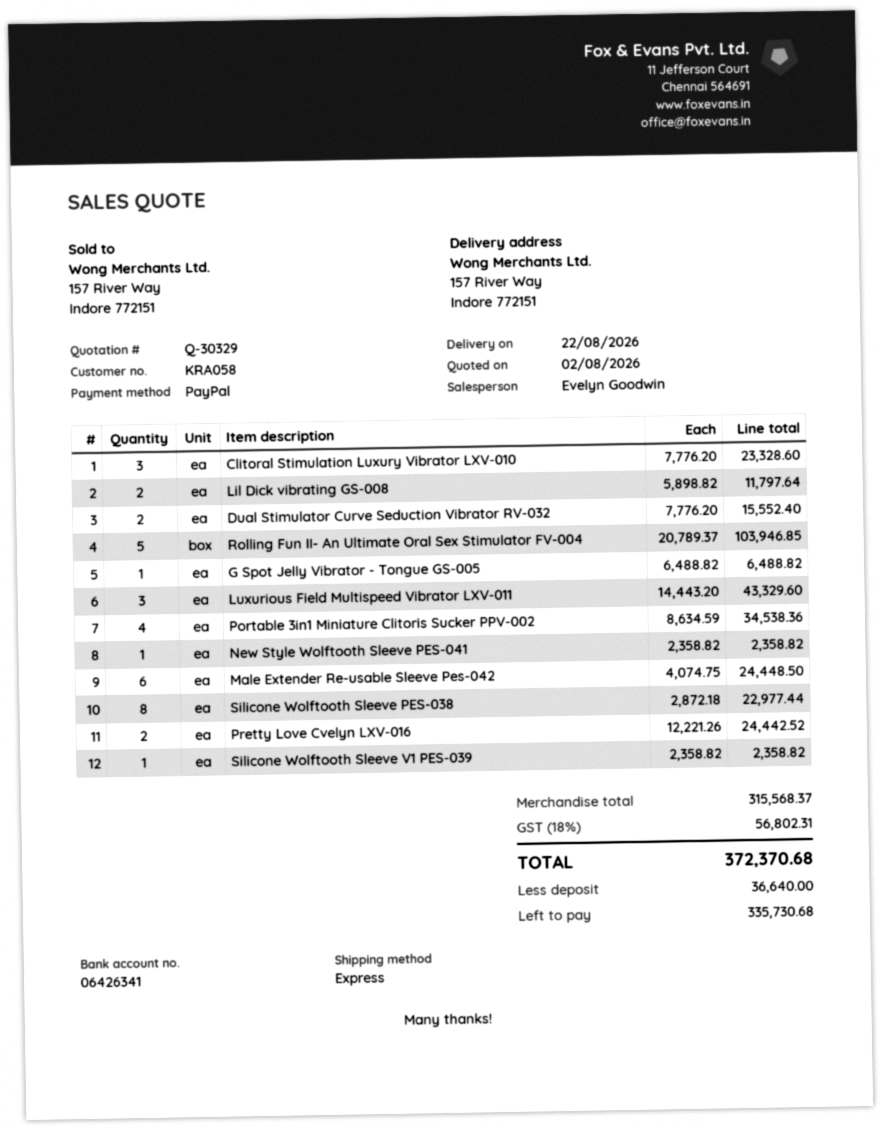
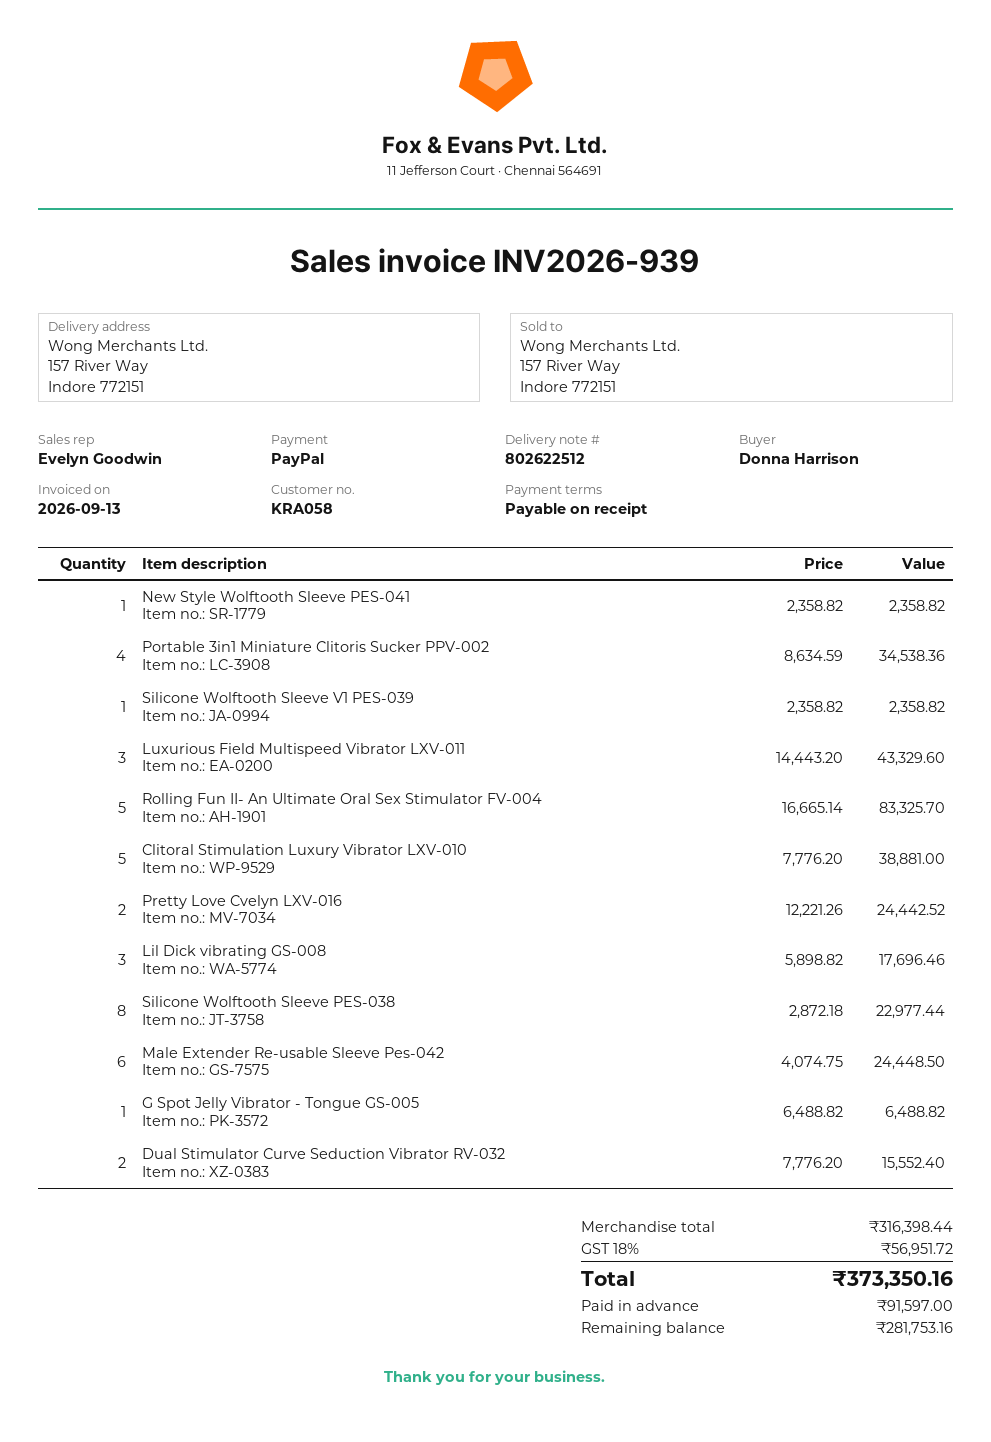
Clitoral Stimulation Luxury Vibrator LXV-010: 3 x 7776.20 = 23328.60 -> 5 x 7776.20 = 38881.00
Lil Dick vibrating GS-008: 2 x 5898.82 = 11797.64 -> 3 x 5898.82 = 17696.46
Rolling Fun II- An Ultimate Oral Sex Stimulator FV-004: 5 x 20789.37 = 103946.85 -> 5 x 16665.14 = 83325.70
subtotal: 315568.37 -> 316398.44
tax: 18% = 56802.31 -> 18% = 56951.72
total: 372370.68 -> 373350.16
deposit: 36640.00 -> 91597.00
balance: 335730.68 -> 281753.16

